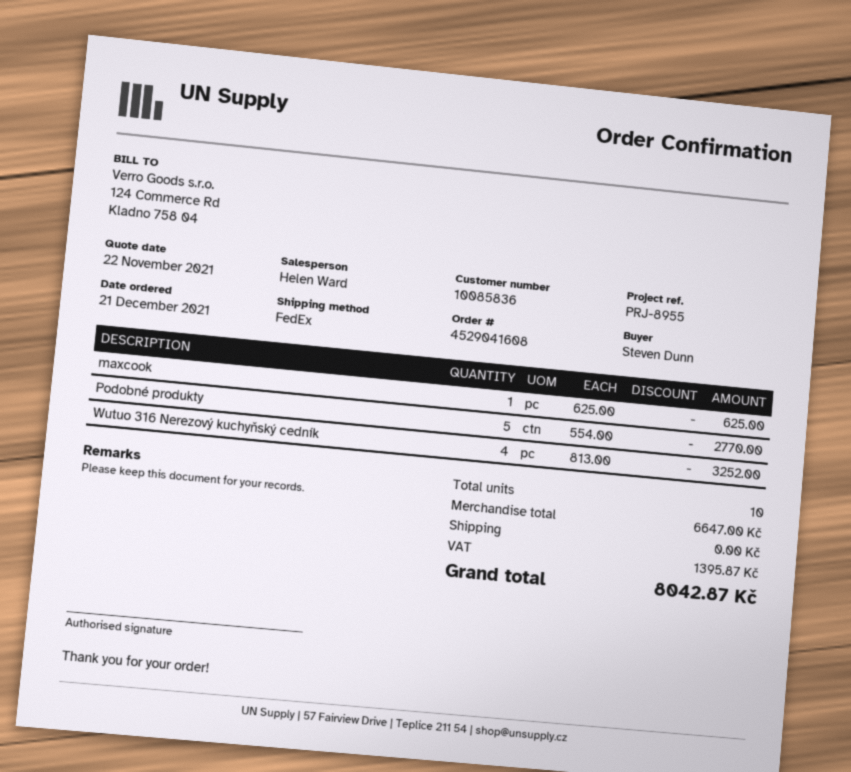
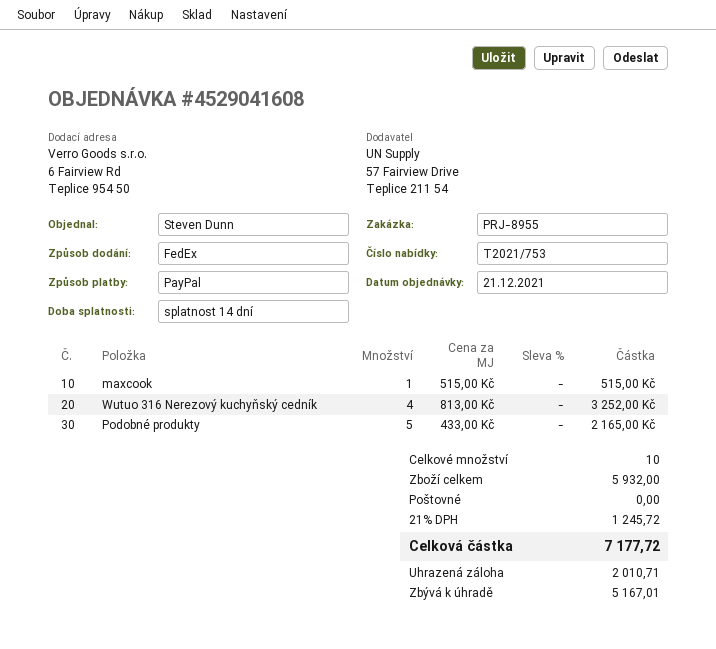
maxcook: 1 x 625.00 = 625.00 -> 1 x 515.00 = 515.00
Podobné produkty: 5 x 554.00 = 2770.00 -> 5 x 433.00 = 2165.00
subtotal: 6647.00 -> 5932.00
tax: 1395.87 -> 1245.72
total: 8042.87 -> 7177.72

